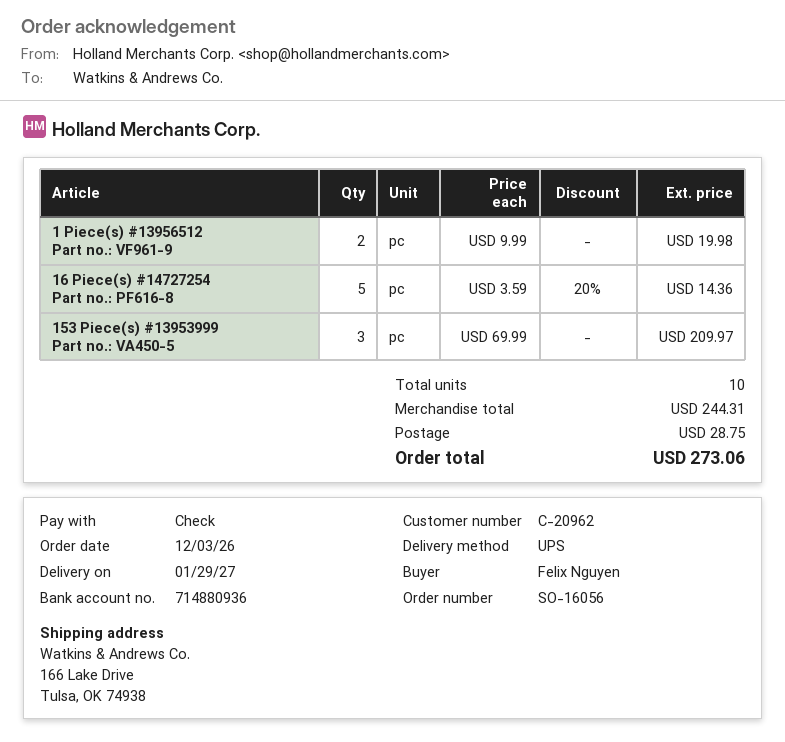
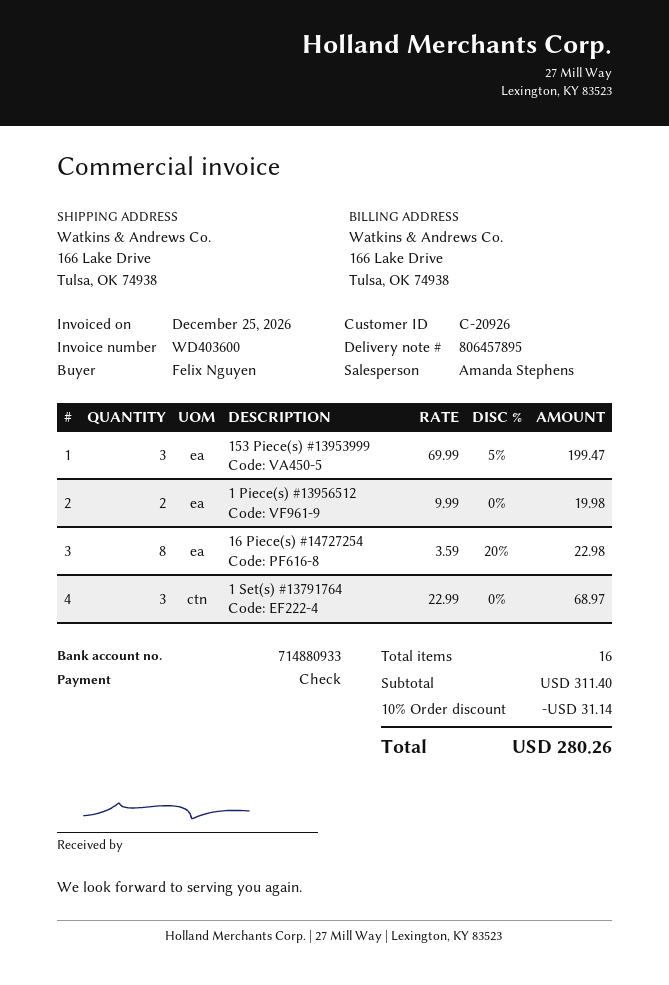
customer number: C-20962 -> C-20926
bank account: 714880936 -> 714880933
16 Piece(s) #14727254: 5 x 3.59 - 20% = 14.36 -> 8 x 3.59 - 20% = 22.98
153 Piece(s) #13953999: 3 x 69.99 = 209.97 -> 3 x 69.99 - 5% = 199.47
1 Set(s) #13791764: none -> 3 x 22.99 = 68.97
total quantity: 10 -> 16
subtotal: 244.31 -> 311.40
discount: none -> 10% = 31.14
shipping: 28.75 -> none
total: 273.06 -> 280.26

